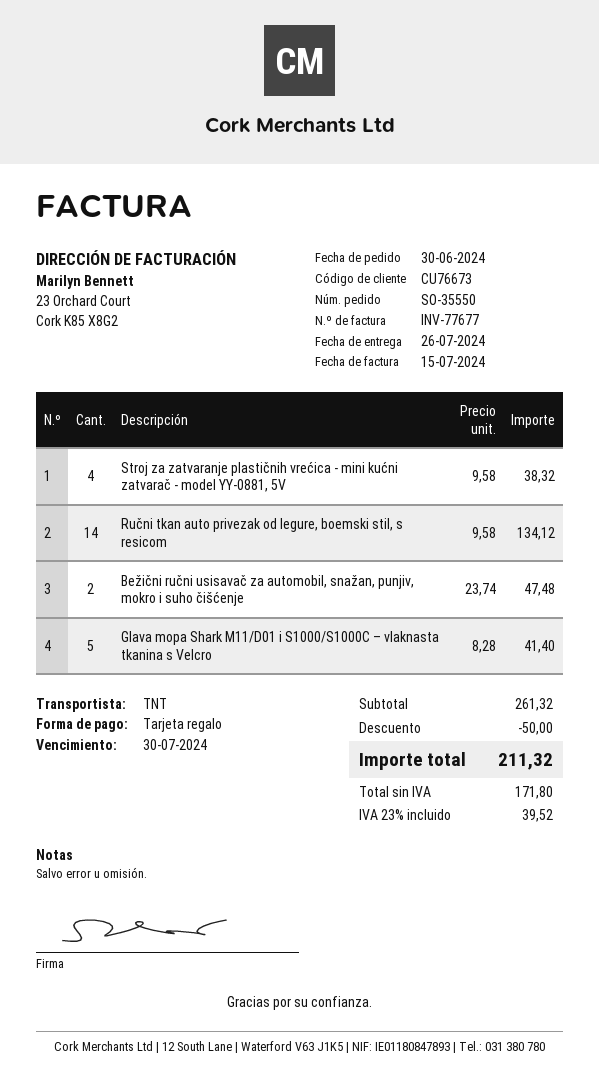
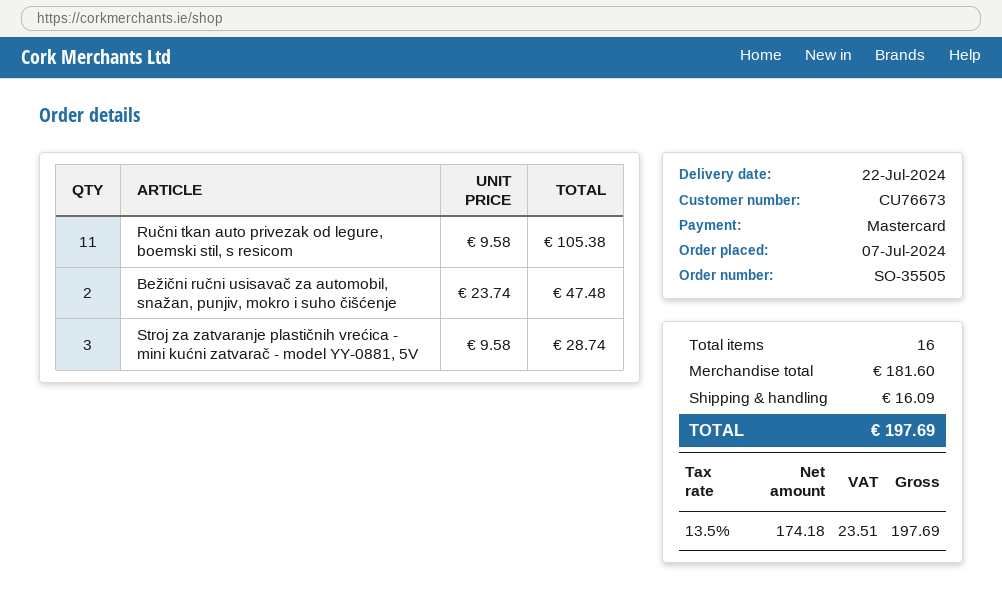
order number: SO-35550 -> SO-35505
order date: 2024-06-30 -> 2024-07-07
delivery date: 2024-07-26 -> 2024-07-22
payment method: gift card -> Mastercard
Stroj za zatvaranje plastičnih vrećica - mini kućni zatvarač - model YY-0881, 5V: 4 x 9.58 = 38.32 -> 3 x 9.58 = 28.74
Ručni tkan auto privezak od legure, boemski stil, s resicom: 14 x 9.58 = 134.12 -> 11 x 9.58 = 105.38
Glava mopa Shark M11/D01 i S1000/S1000C – vlaknasta tkanina s Velcro: 5 x 8.28 = 41.40 -> none
subtotal: 261.32 -> 181.60
discount: 50.00 -> none
shipping: none -> 16.09
net: 171.80 -> 174.18
tax: 23% = 39.52 -> 13.5% = 23.51
total: 211.32 -> 197.69

